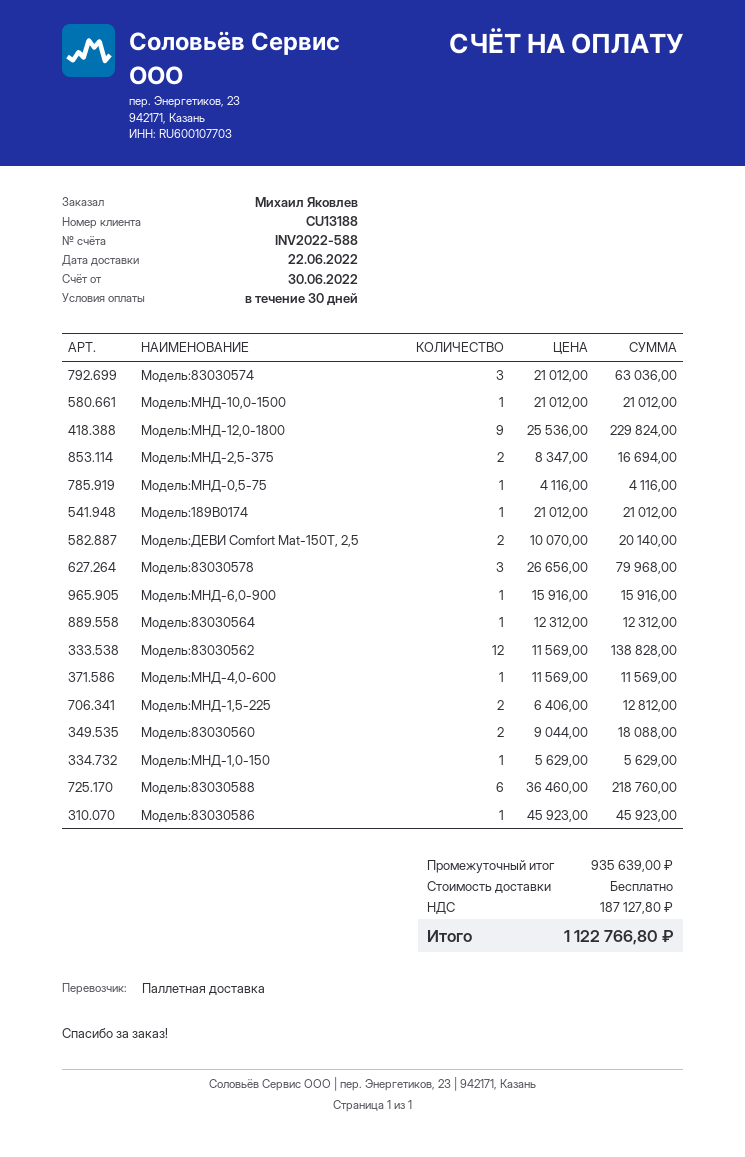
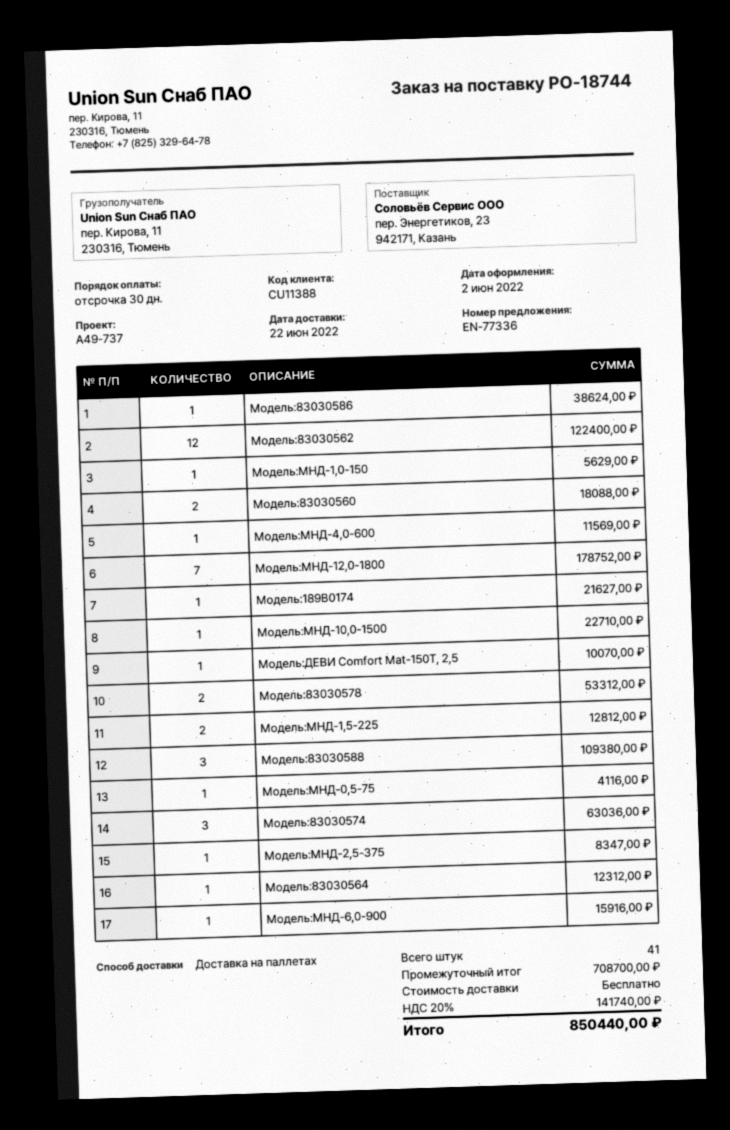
customer number: CU13188 -> CU11388
Модель:МНД-10,0-1500: 1 for 21012.00 -> 1 for 22710.00
Модель:МНД-12,0-1800: 9 for 229824.00 -> 7 for 178752.00
Модель:МНД-2,5-375: 2 for 16694.00 -> 1 for 8347.00
Модель:189B0174: 1 for 21012.00 -> 1 for 21627.00
Модель:ДЕВИ Comfort Mat-150T, 2,5: 2 for 20140.00 -> 1 for 10070.00
Модель:83030578: 3 for 79968.00 -> 2 for 53312.00
Модель:83030562: 12 for 138828.00 -> 12 for 122400.00
Модель:83030588: 6 for 218760.00 -> 3 for 109380.00
Модель:83030586: 1 for 45923.00 -> 1 for 38624.00
subtotal: 935639.00 -> 708700.00
tax: 187127.80 -> 141740.00
total: 1122766.80 -> 850440.00

